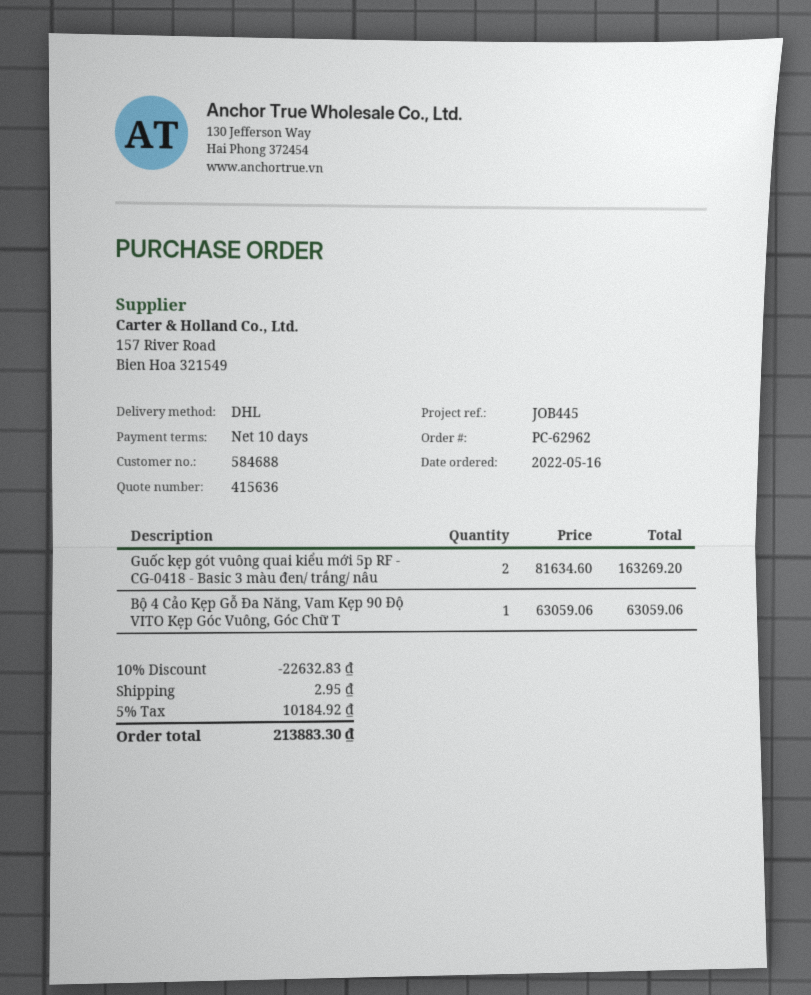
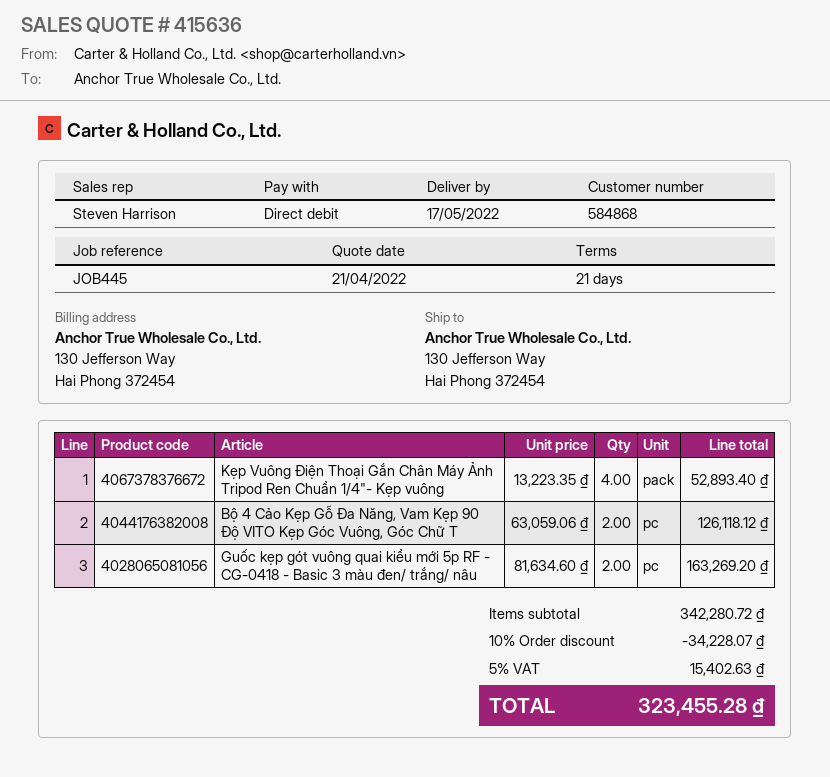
payment terms: 10 days -> 21 days
customer number: 584688 -> 584868
Bộ 4 Cảo Kẹp Gỗ Đa Năng, Vam Kẹp 90 Độ VITO Kẹp Góc Vuông, Góc Chữ T: 1 x 63059.06 = 63059.06 -> 2 x 63059.06 = 126118.12
Kẹp Vuông Điện Thoại Gắn Chân Máy Ảnh Tripod Ren Chuẩn 1/4"- Kẹp vuông: none -> 4 x 13223.35 = 52893.40
discount: 10% = 22632.83 -> 10% = 34228.07
shipping: 2.95 -> none
tax: 5% = 10184.92 -> 5% = 15402.63
total: 213883.30 -> 323455.28

